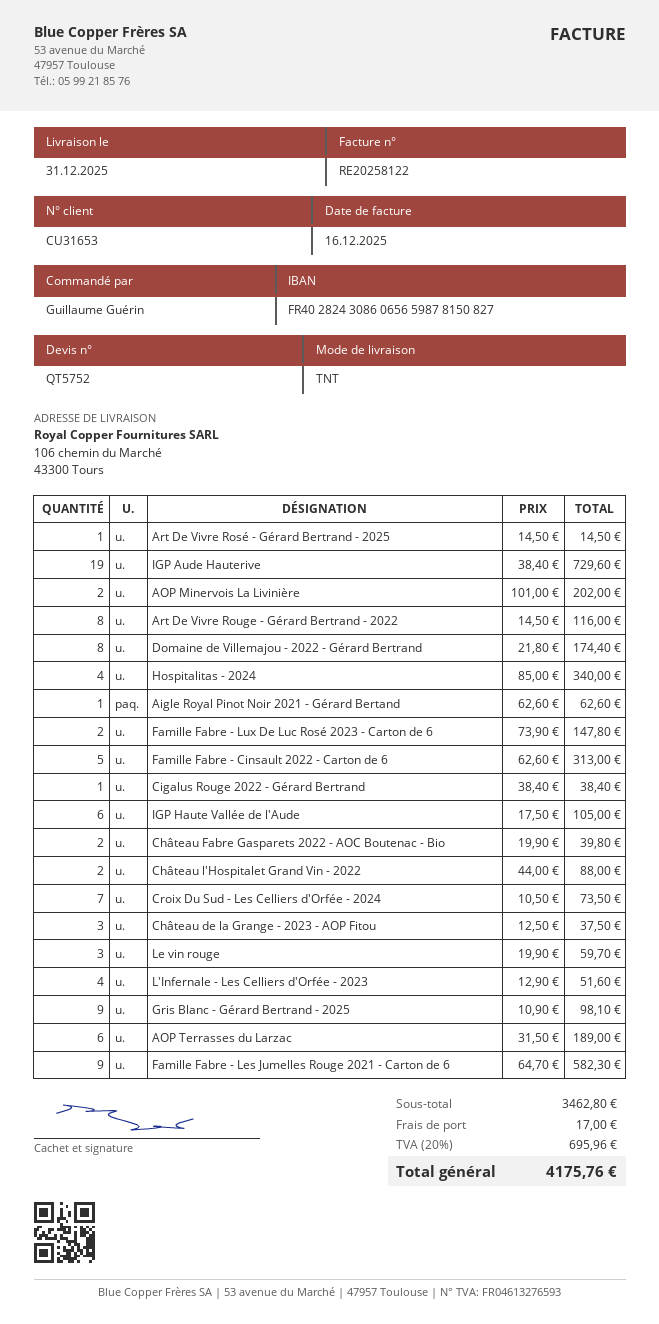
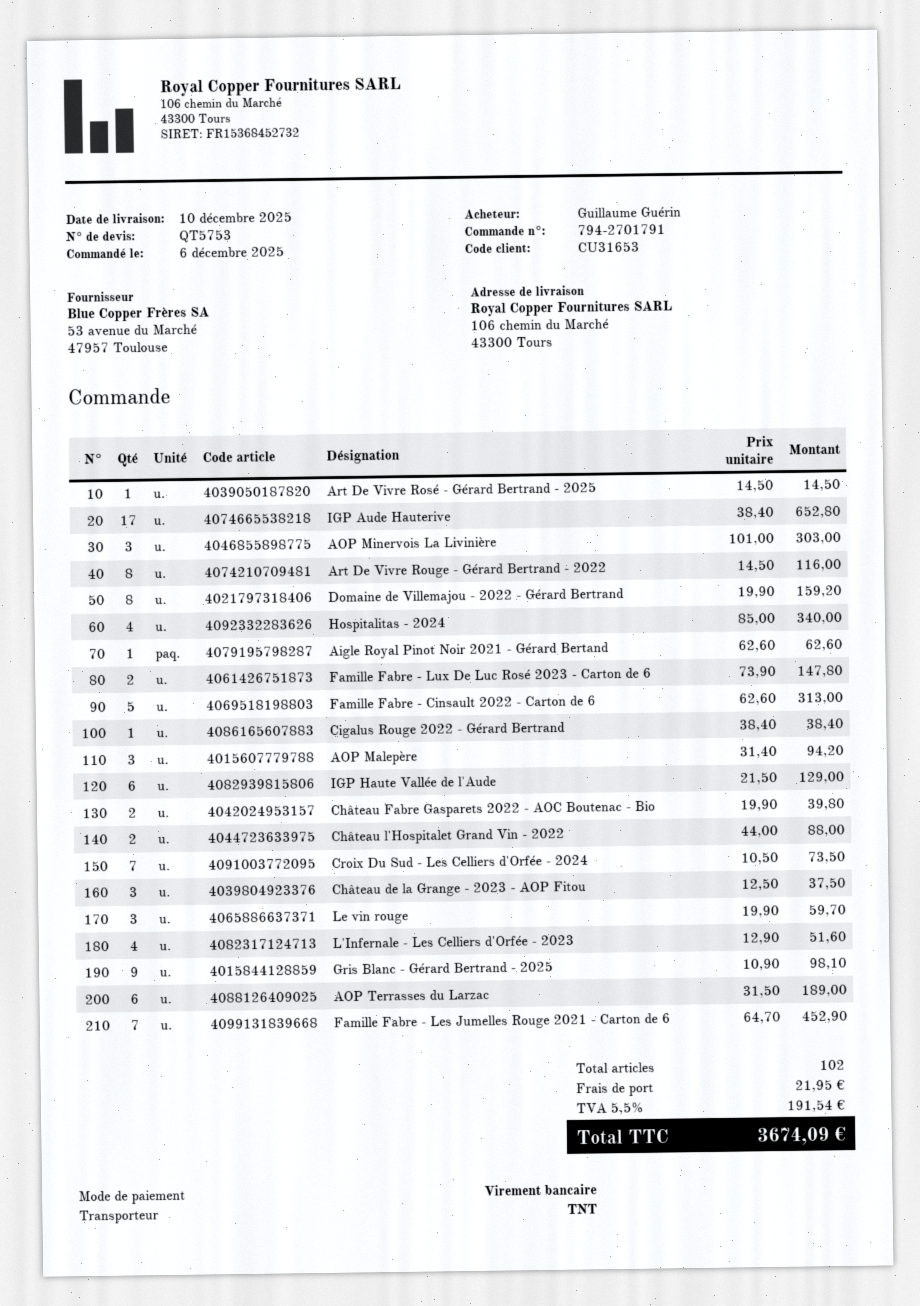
quote number: QT5752 -> QT5753
delivery date: 2025-12-31 -> 2025-12-10
IGP Aude Hauterive: 19 x 38.40 = 729.60 -> 17 x 38.40 = 652.80
AOP Minervois La Livinière: 2 x 101.00 = 202.00 -> 3 x 101.00 = 303.00
Domaine de Villemajou - 2022 - Gérard Bertrand: 8 x 21.80 = 174.40 -> 8 x 19.90 = 159.20
IGP Haute Vallée de l'Aude: 6 x 17.50 = 105.00 -> 6 x 21.50 = 129.00
Famille Fabre - Les Jumelles Rouge 2021 - Carton de 6: 9 x 64.70 = 582.30 -> 7 x 64.70 = 452.90
AOP Malepère: none -> 3 x 31.40 = 94.20
shipping: 17.00 -> 21.95
tax: 20% = 695.96 -> 5.5% = 191.54
total: 4175.76 -> 3674.09

